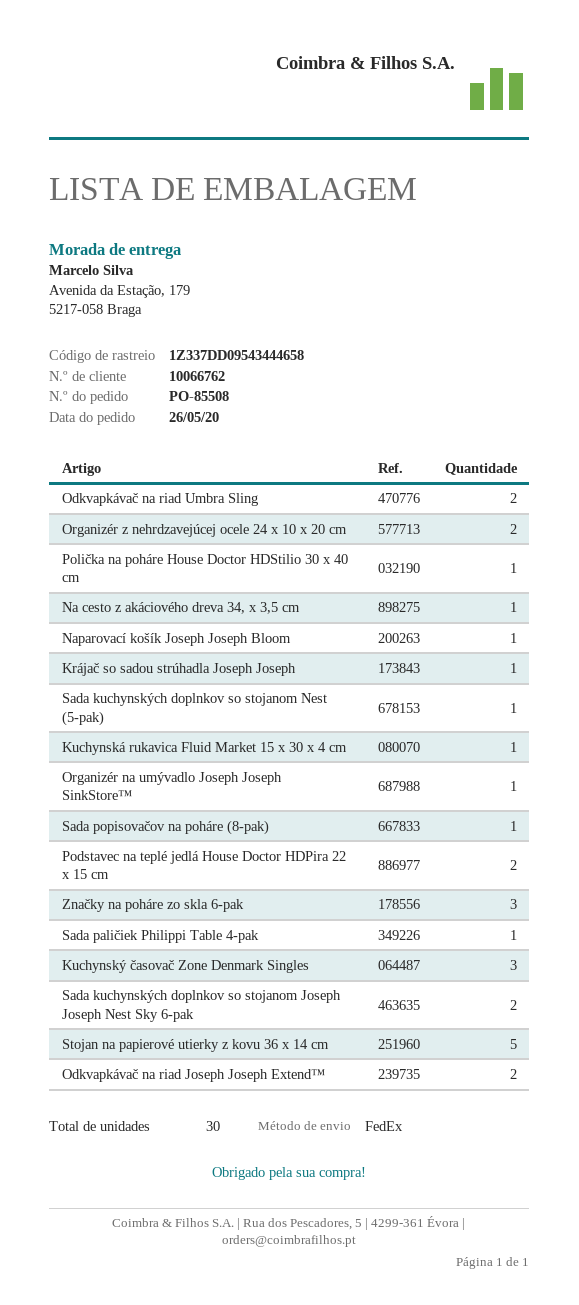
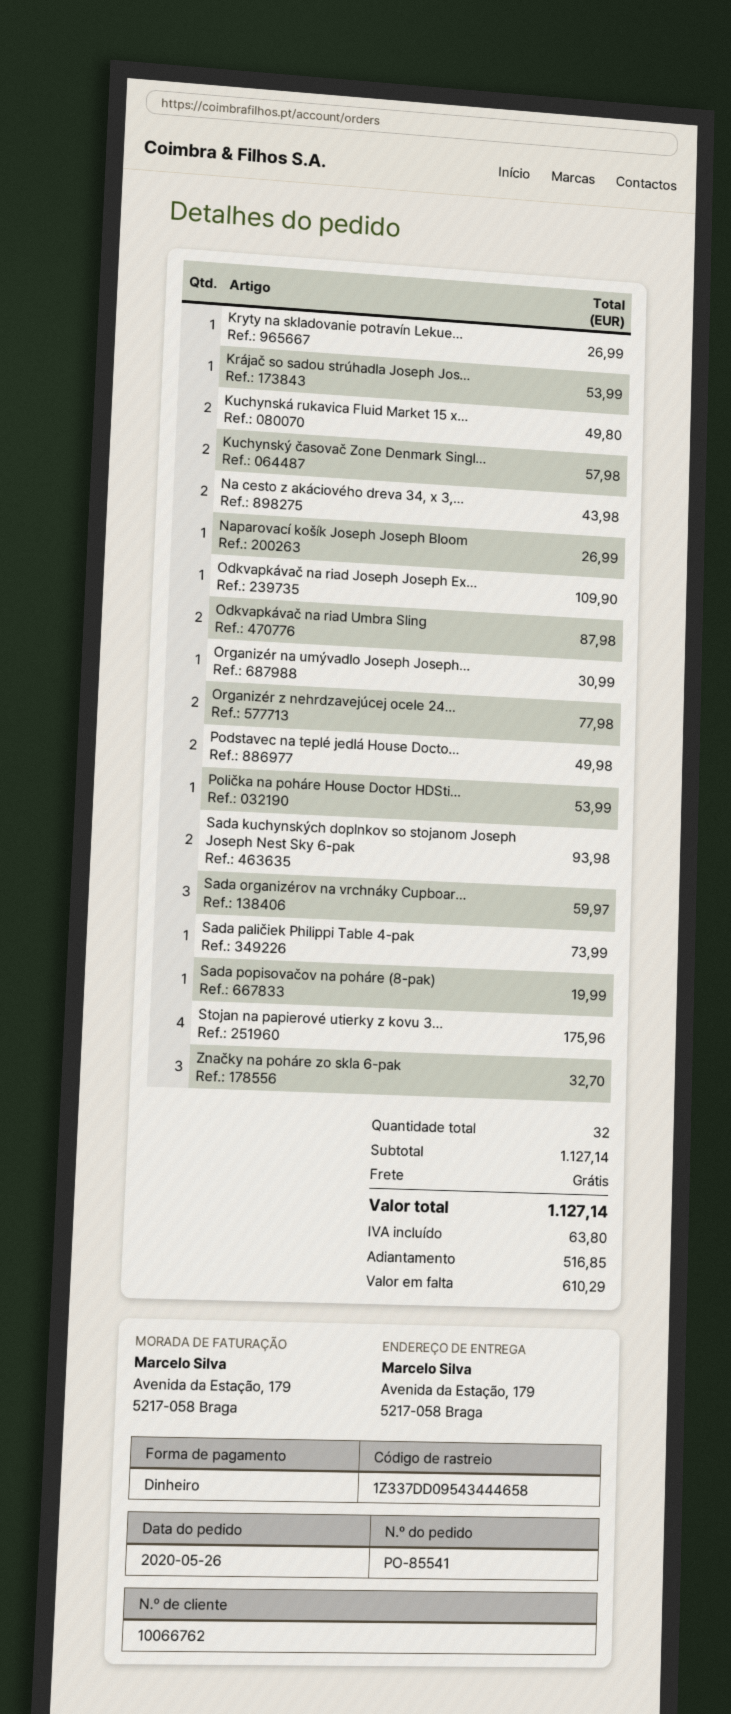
order number: PO-85508 -> PO-85541
Na cesto z akáciového dreva 34, x 3,5 cm: 1 -> 2
Sada kuchynských doplnkov so stojanom Nest (5-pak): 1 -> none
Kuchynská rukavica Fluid Market 15 x 30 x 4 cm: 1 -> 2
Kuchynský časovač Zone Denmark Singles: 3 -> 2
Stojan na papierové utierky z kovu 36 x 14 cm: 5 -> 4
Odkvapkávač na riad Joseph Joseph Extend™: 2 -> 1
Kryty na skladovanie potravín Lekue...: none -> 1
Sada organizérov na vrchnáky Cupboar...: none -> 3
total quantity: 30 -> 32

